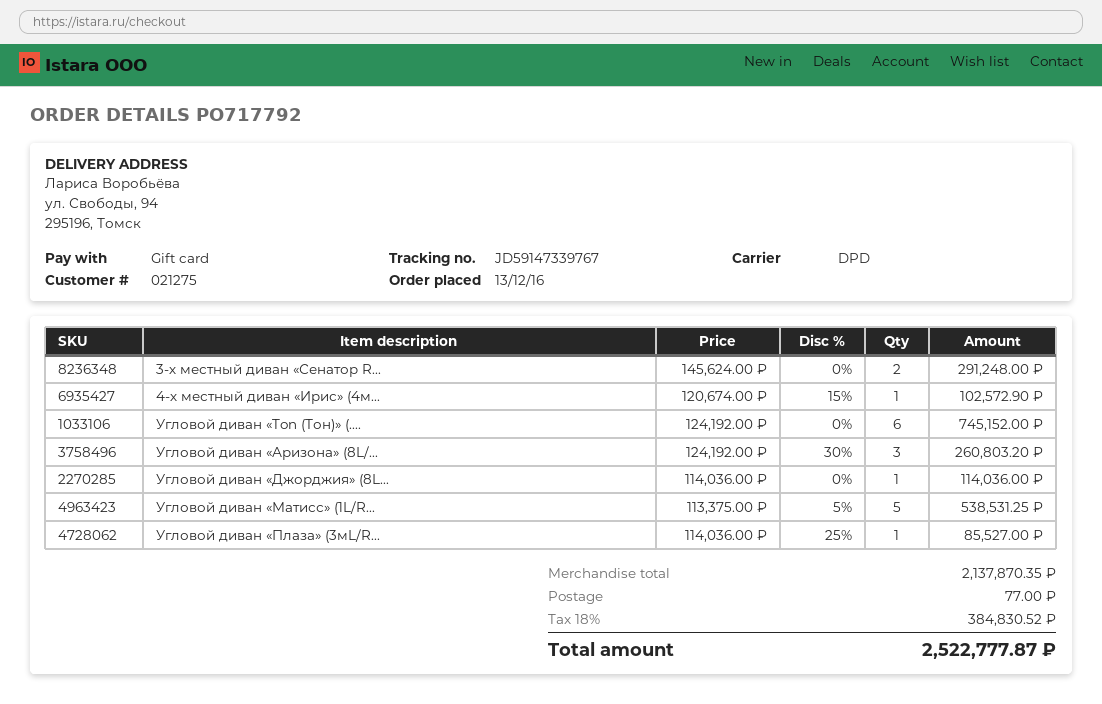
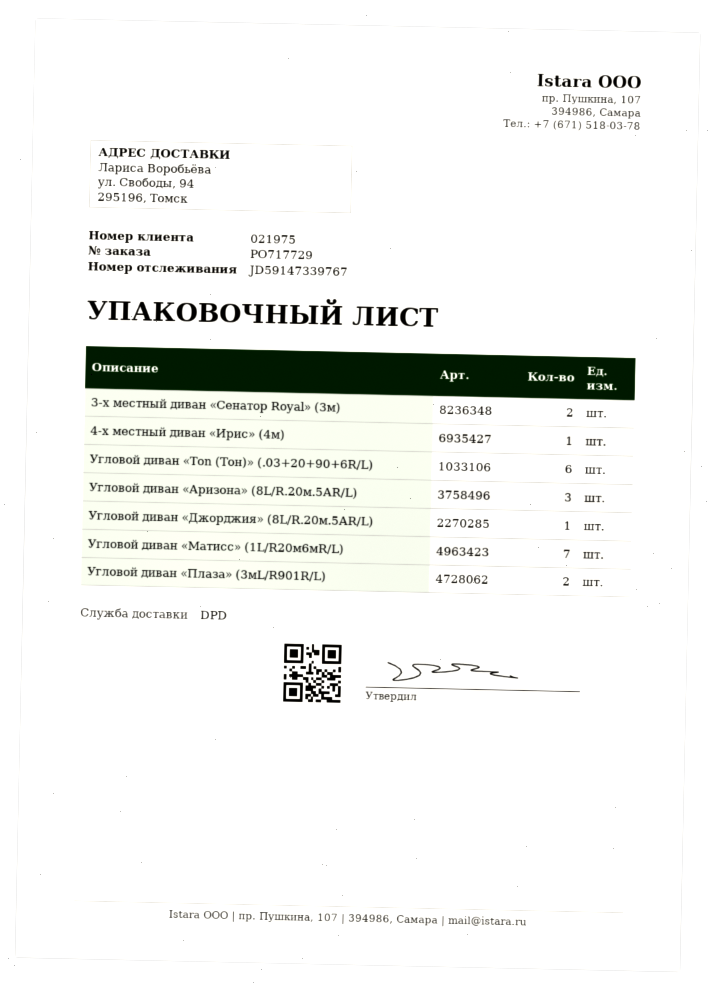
order number: PO717792 -> PO717729
customer number: 021275 -> 021975
Угловой диван «Матисс» (1L/R...: 5 -> 7
Угловой диван «Плаза» (3мL/R...: 1 -> 2

